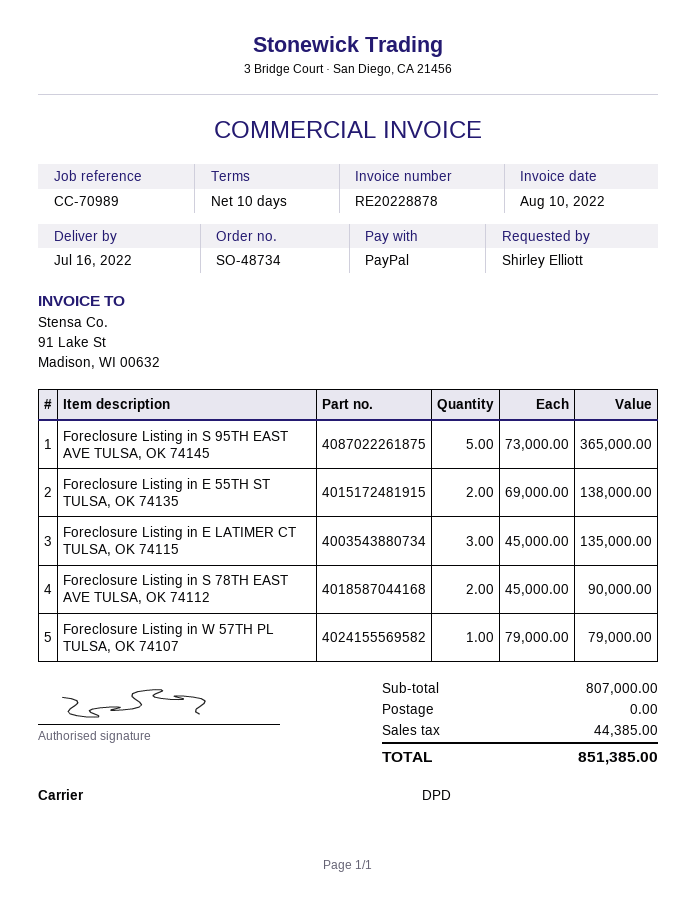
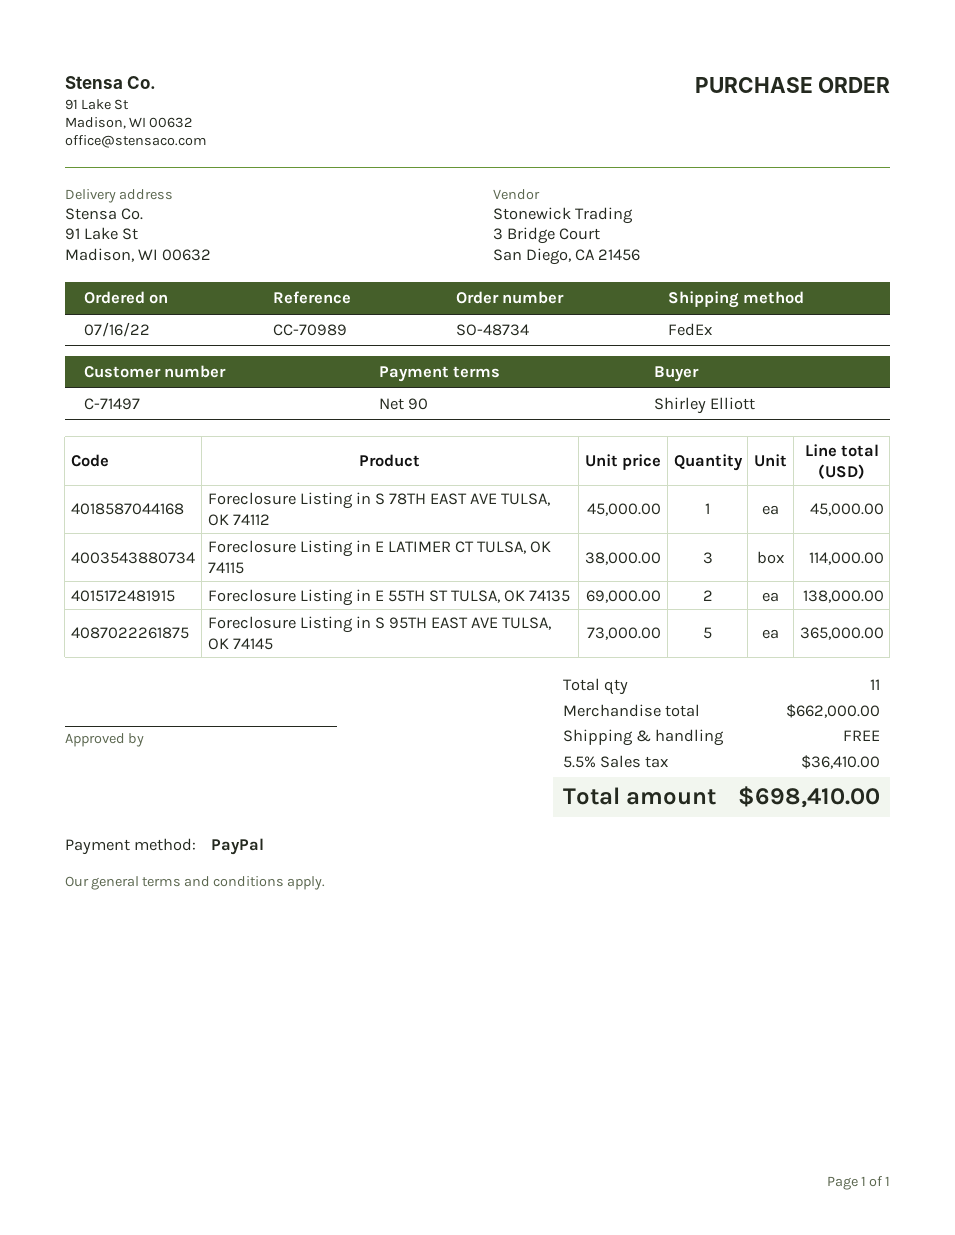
payment terms: 10 days -> 90 days
shipping method: DPD -> FedEx
Foreclosure Listing in E LATIMER CT TULSA, OK 74115: 3 x 45000.00 = 135000.00 -> 3 x 38000.00 = 114000.00
Foreclosure Listing in S 78TH EAST AVE TULSA, OK 74112: 2 x 45000.00 = 90000.00 -> 1 x 45000.00 = 45000.00
Foreclosure Listing in W 57TH PL TULSA, OK 74107: 1 x 79000.00 = 79000.00 -> none
subtotal: 807000.00 -> 662000.00
tax: 44385.00 -> 36410.00
total: 851385.00 -> 698410.00

